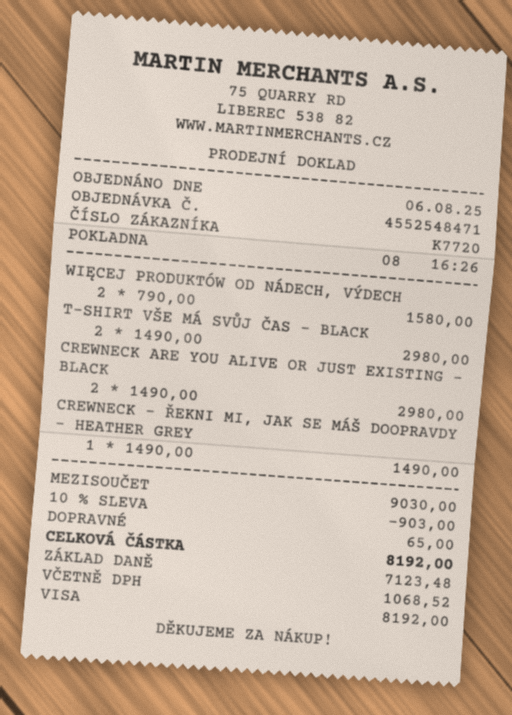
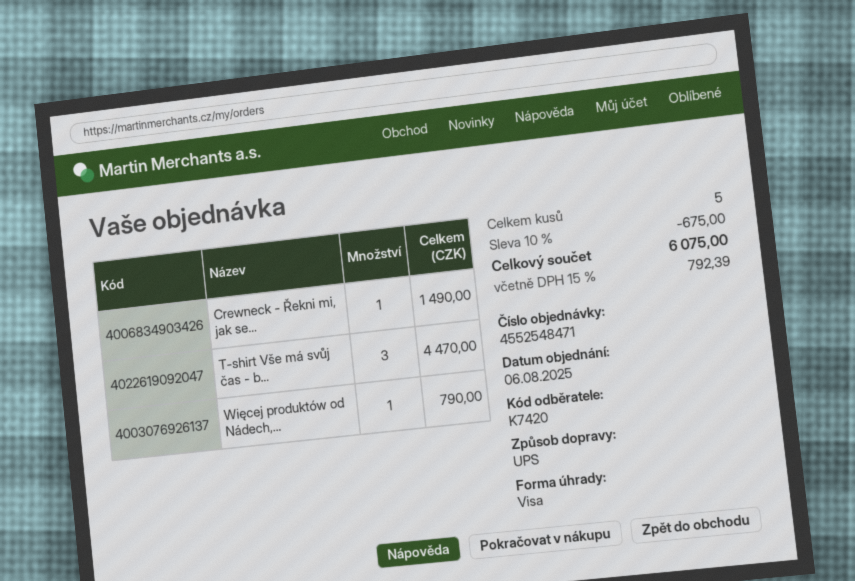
customer number: K7720 -> K7420
WIĘCEJ PRODUKTÓW OD NÁDECH, VÝDECH: 2 for 1580.00 -> 1 for 790.00
T-SHIRT VŠE MÁ SVŮJ ČAS - BLACK: 2 for 2980.00 -> 3 for 4470.00
CREWNECK ARE YOU ALIVE OR JUST EXISTING - BLACK: 2 for 2980.00 -> none
discount: 10% = 903.00 -> 10% = 675.00
shipping: 65.00 -> none
tax: 1068.52 -> 792.39
total: 8192.00 -> 6075.00

